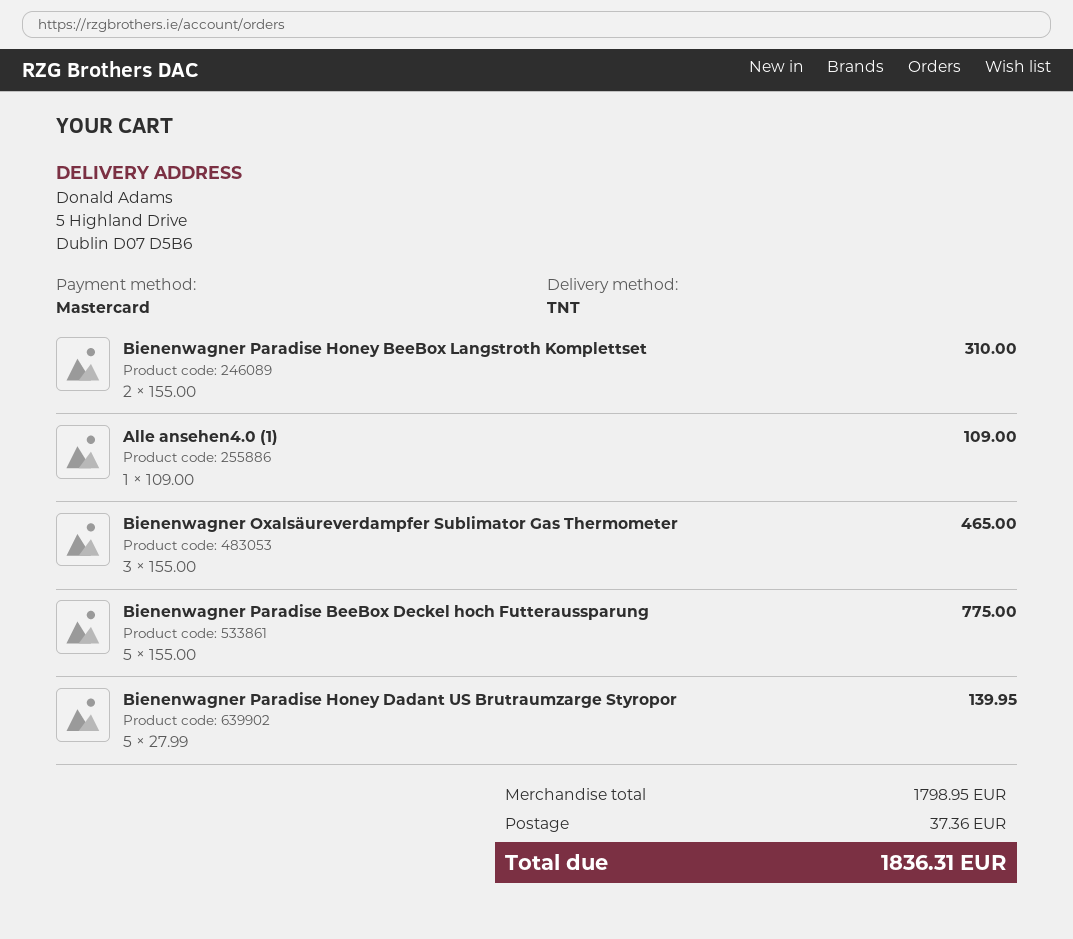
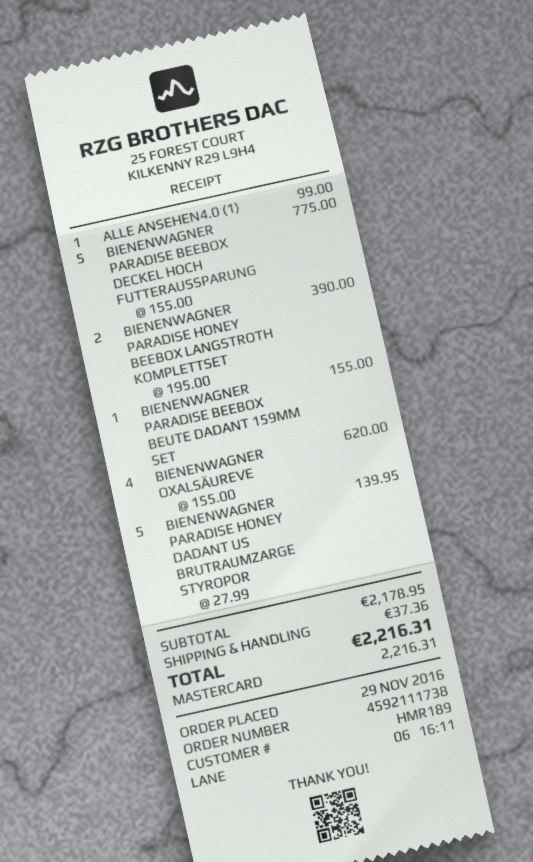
Bienenwagner Paradise Honey BeeBox Langstroth Komplettset: 2 x 155.00 = 310.00 -> 2 x 195.00 = 390.00
Alle ansehen4.0 (1): 1 x 109.00 = 109.00 -> 1 x 99.00 = 99.00
Bienenwagner Oxalsäureverdampfer Sublimator Gas Thermometer: 3 x 155.00 = 465.00 -> 4 x 155.00 = 620.00
BIENENWAGNER PARADISE BEEBOX BEUTE DADANT 159MM SET: none -> 1 x 155.00 = 155.00
subtotal: 1798.95 -> 2178.95
total: 1836.31 -> 2216.31

